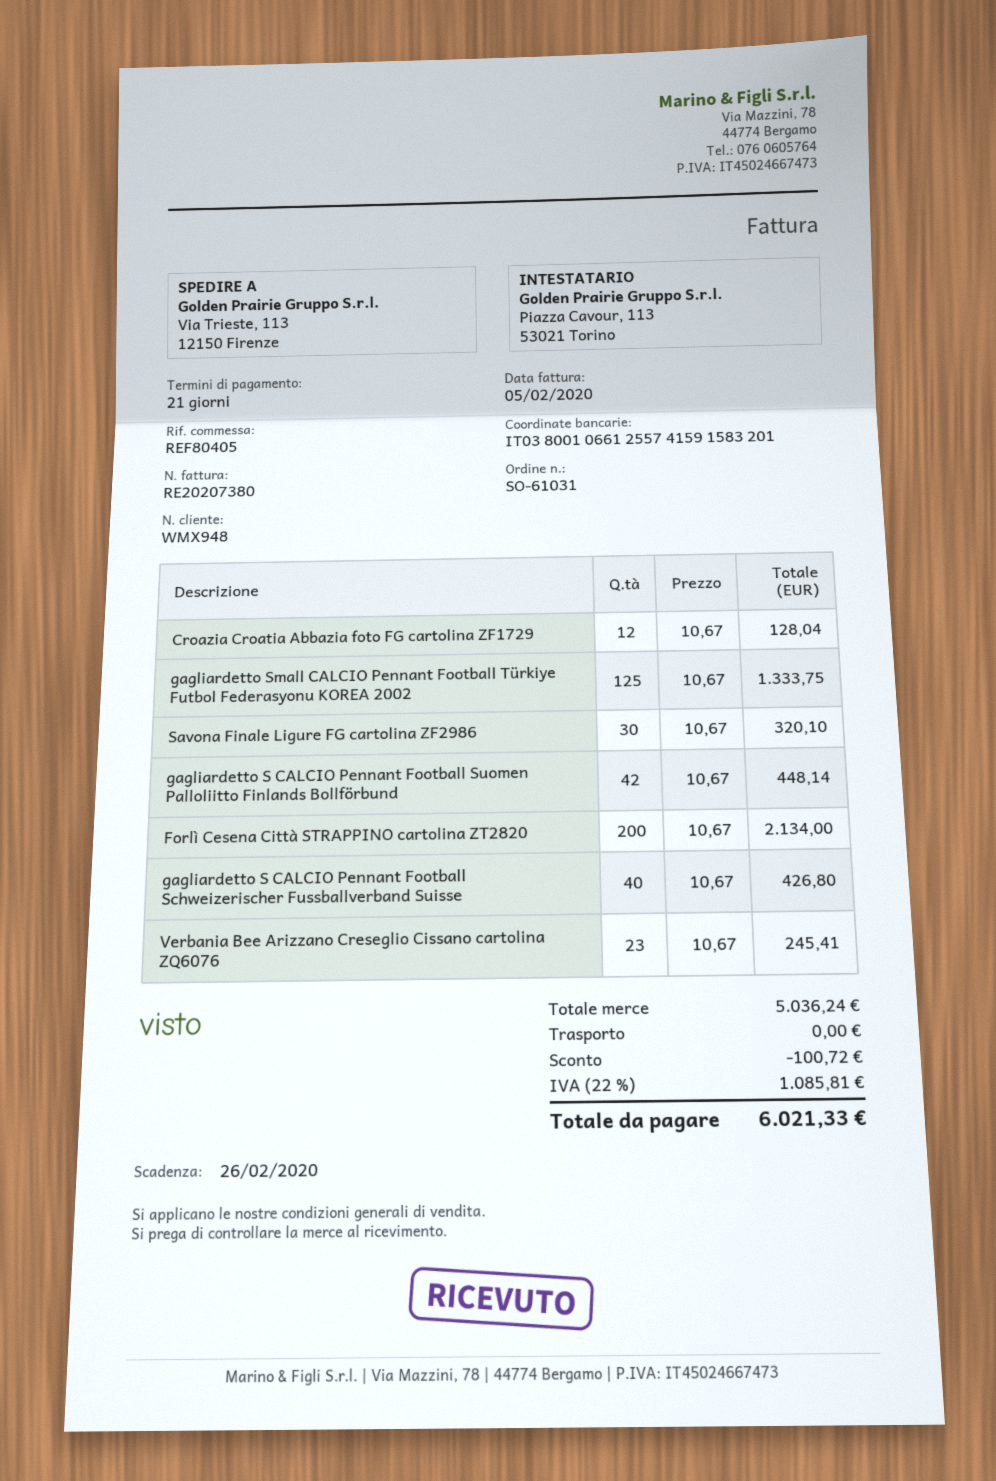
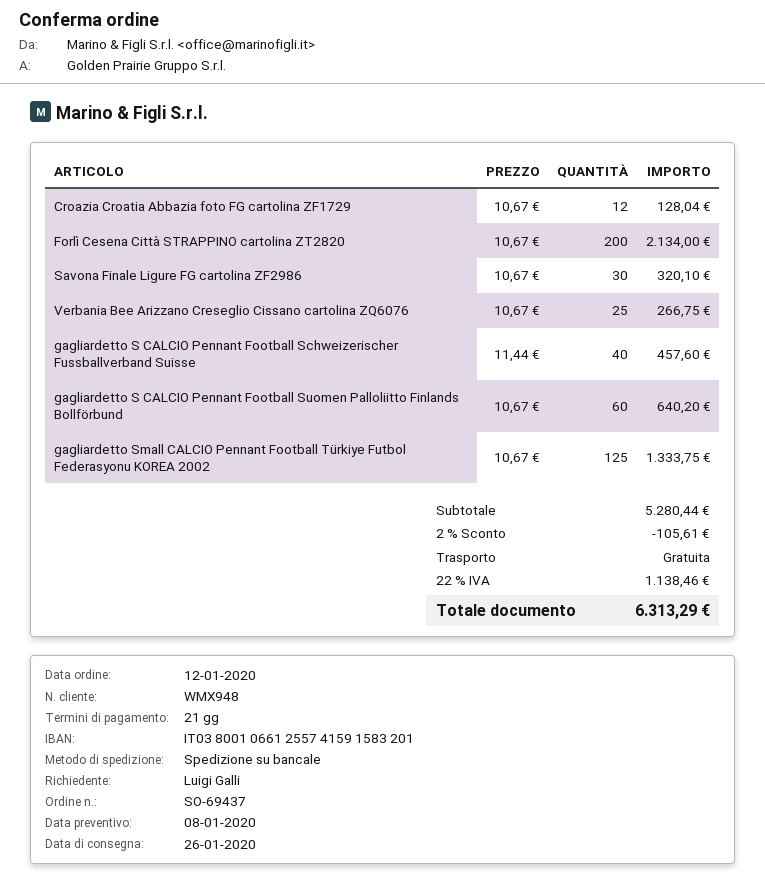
order number: SO-61031 -> SO-69437
gagliardetto S CALCIO Pennant Football Suomen Palloliitto Finlands Bollförbund: 42 x 10.67 = 448.14 -> 60 x 10.67 = 640.20
gagliardetto S CALCIO Pennant Football Schweizerischer Fussballverband Suisse: 40 x 10.67 = 426.80 -> 40 x 11.44 = 457.60
Verbania Bee Arizzano Creseglio Cissano cartolina ZQ6076: 23 x 10.67 = 245.41 -> 25 x 10.67 = 266.75
subtotal: 5036.24 -> 5280.44
discount: 100.72 -> 105.61
tax: 22% = 1085.81 -> 22% = 1138.46
total: 6021.33 -> 6313.29

